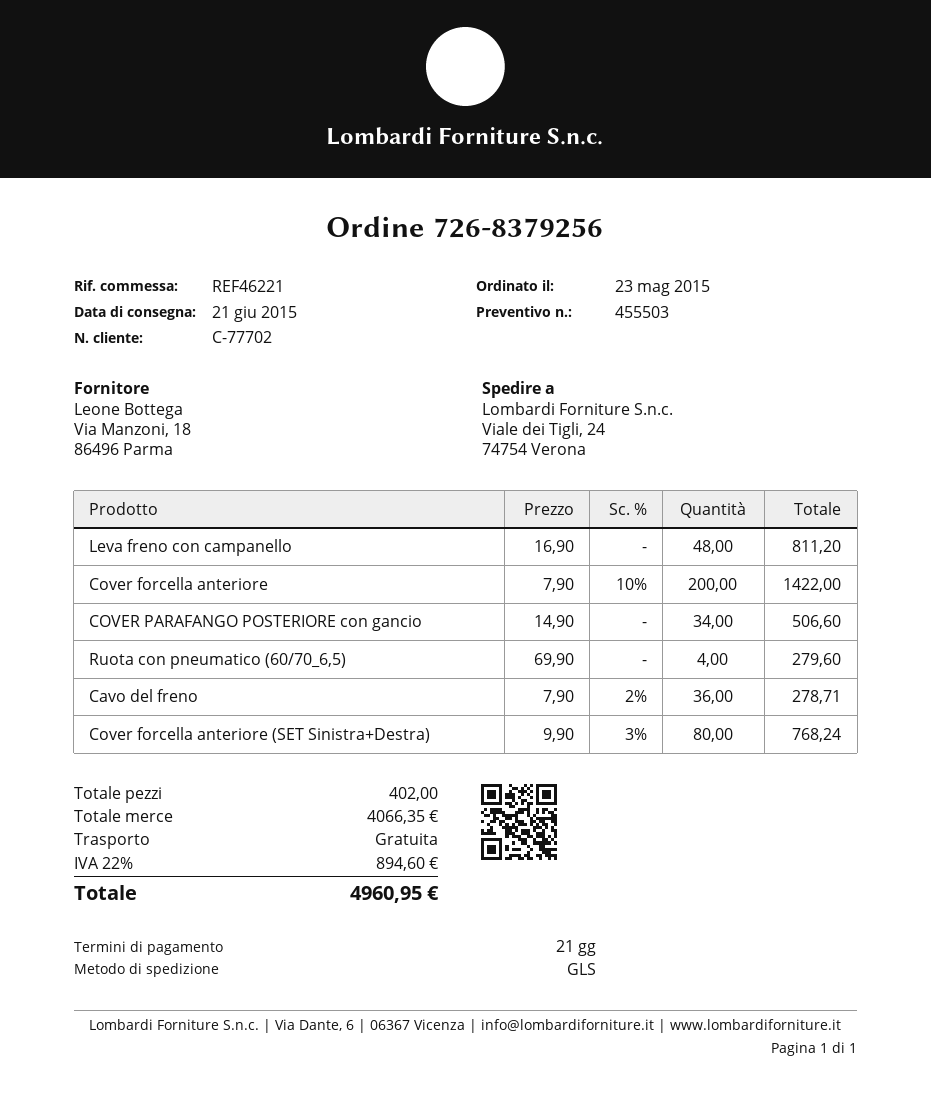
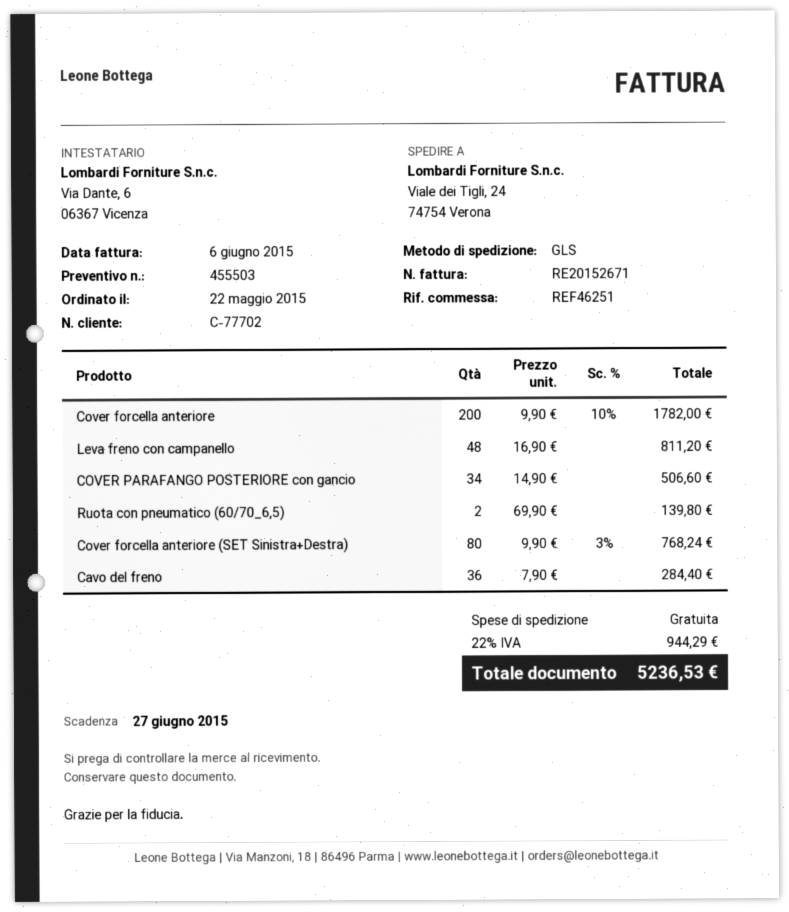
order date: 2015-05-23 -> 2015-05-22
reference: REF46221 -> REF46251
Cover forcella anteriore: 200 x 7.90 - 10% = 1422.00 -> 200 x 9.90 - 10% = 1782.00
Ruota con pneumatico (60/70_6,5): 4 x 69.90 = 279.60 -> 2 x 69.90 = 139.80
Cavo del freno: 36 x 7.90 - 2% = 278.71 -> 36 x 7.90 = 284.40
tax: 22% = 894.60 -> 22% = 944.29
total: 4960.95 -> 5236.53

